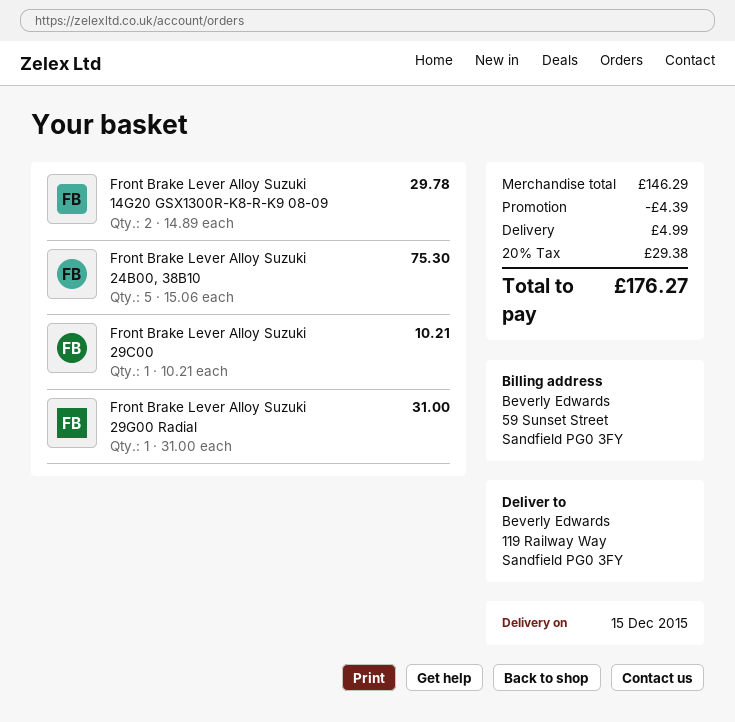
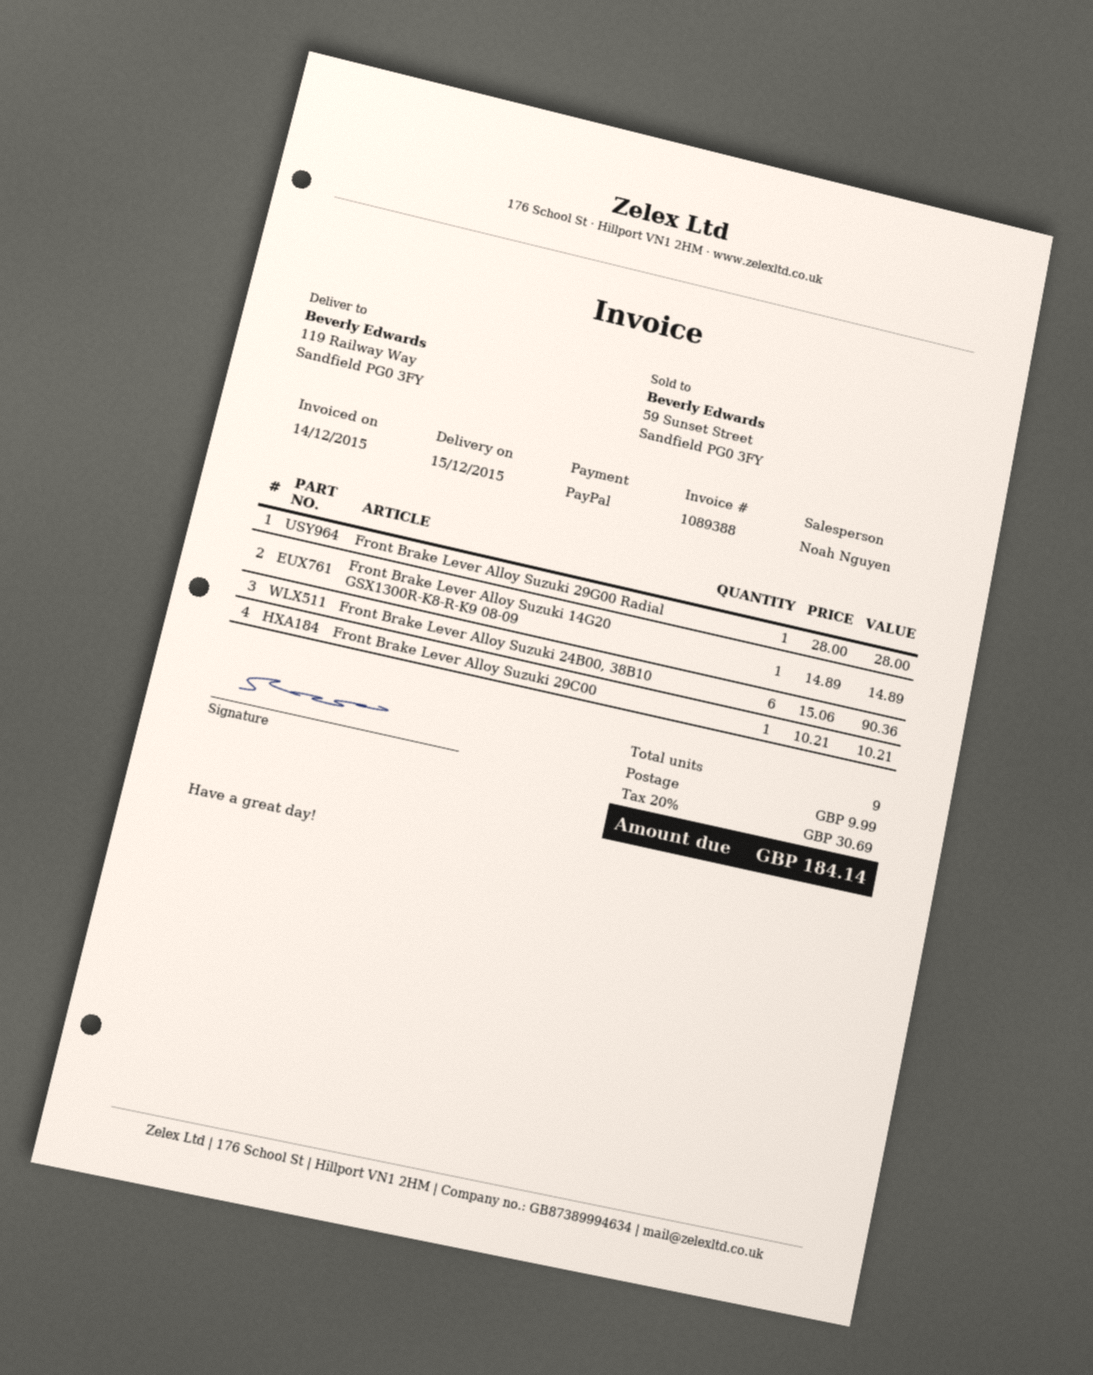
Front Brake Lever Alloy Suzuki 14G20 GSX1300R-K8-R-K9 08-09: 2 x 14.89 = 29.78 -> 1 x 14.89 = 14.89
Front Brake Lever Alloy Suzuki 24B00, 38B10: 5 x 15.06 = 75.30 -> 6 x 15.06 = 90.36
Front Brake Lever Alloy Suzuki 29G00 Radial: 1 x 31.00 = 31.00 -> 1 x 28.00 = 28.00
discount: 4.39 -> none
shipping: 4.99 -> 9.99
tax: 20% = 29.38 -> 20% = 30.69
total: 176.27 -> 184.14

